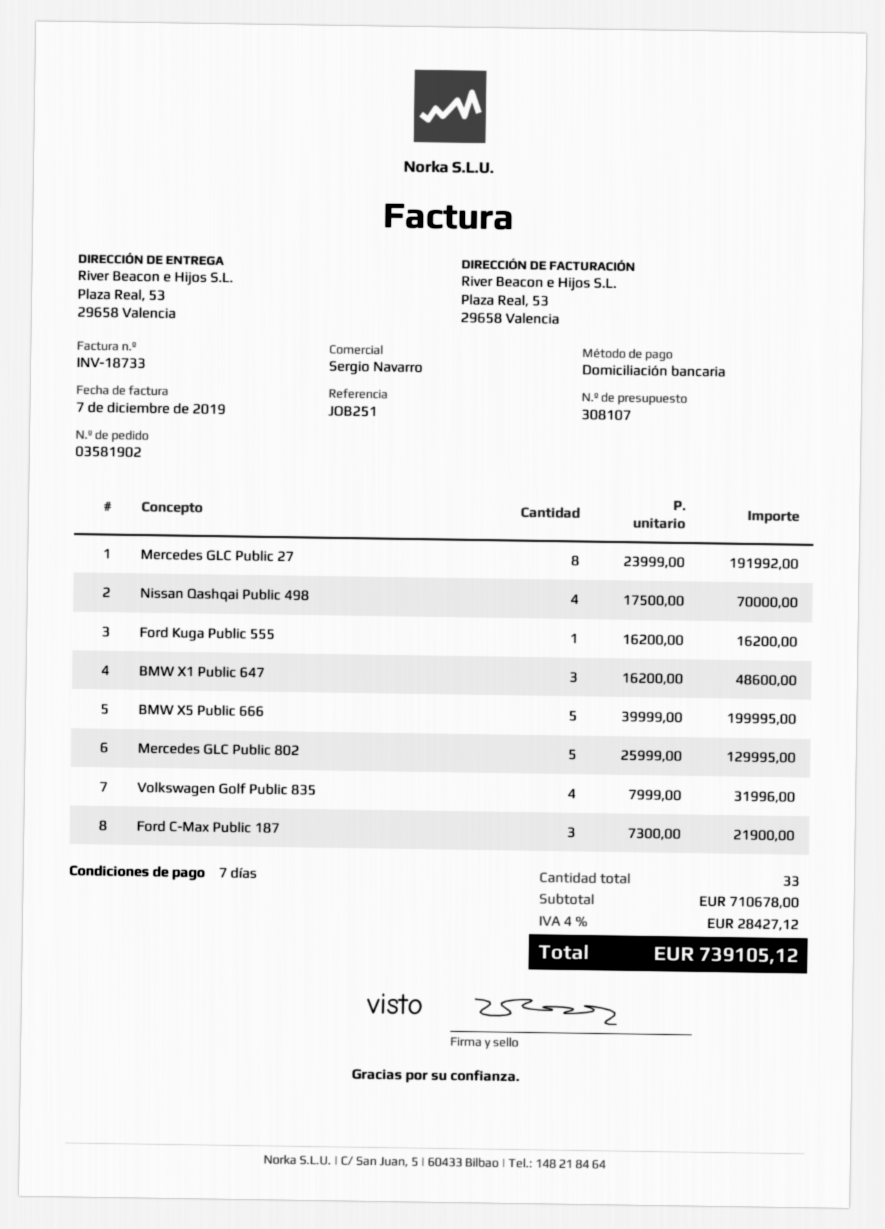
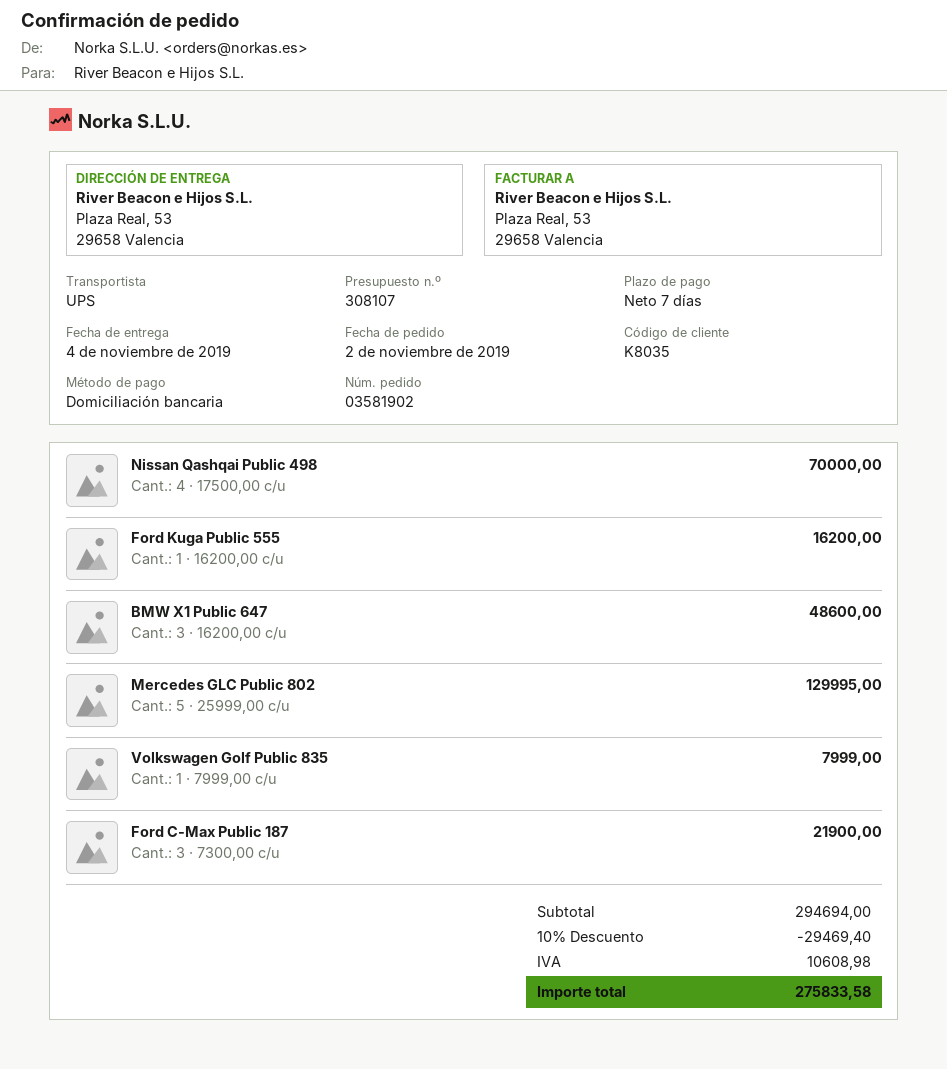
Mercedes GLC Public 27: 8 x 23999.00 = 191992.00 -> none
BMW X5 Public 666: 5 x 39999.00 = 199995.00 -> none
Volkswagen Golf Public 835: 4 x 7999.00 = 31996.00 -> 1 x 7999.00 = 7999.00
subtotal: 710678.00 -> 294694.00
discount: none -> 10% = 29469.40
tax: 28427.12 -> 10608.98
total: 739105.12 -> 275833.58

